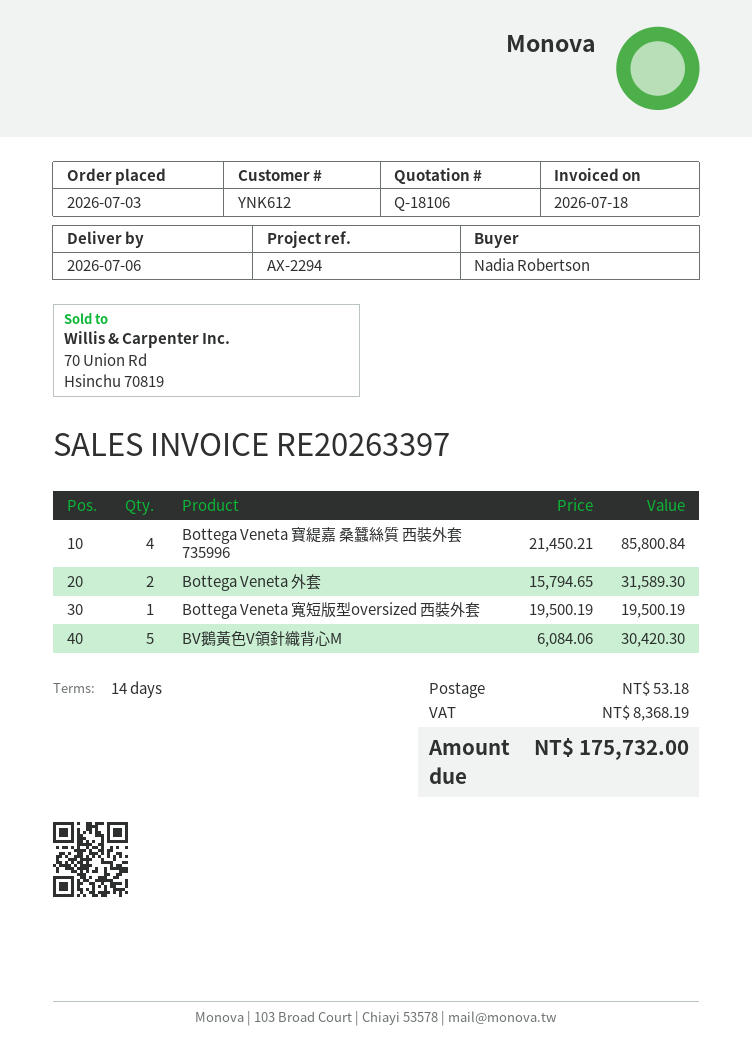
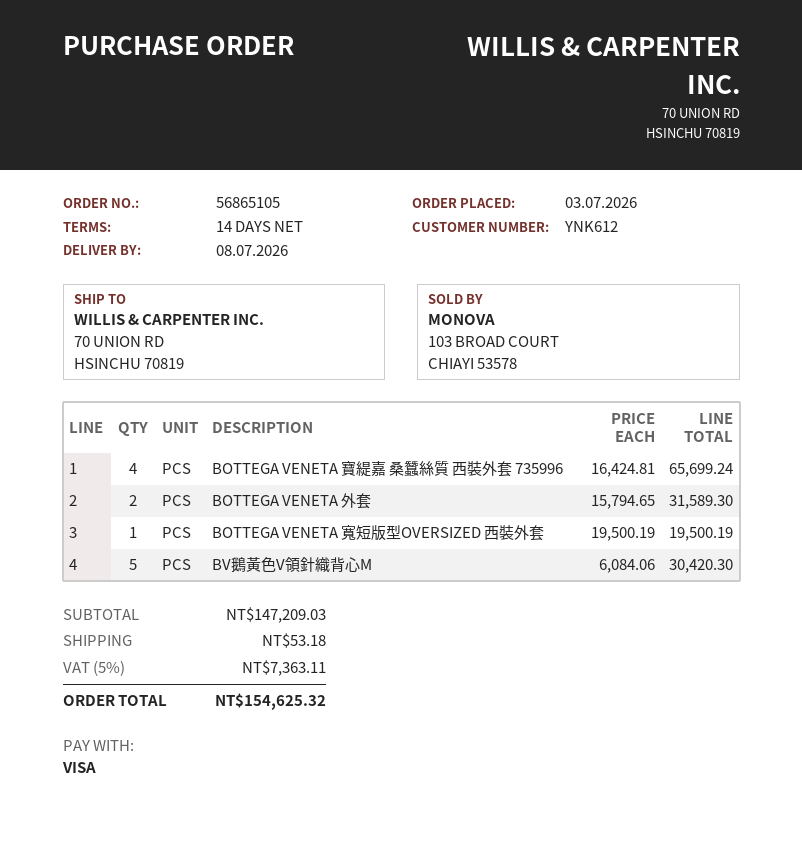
delivery date: 2026-07-06 -> 2026-07-08
Bottega Veneta 寶緹嘉 桑蠶絲質 西裝外套 735996: 4 x 21450.21 = 85800.84 -> 4 x 16424.81 = 65699.24
tax: 8368.19 -> 7363.11
total: 175732.00 -> 154625.32

